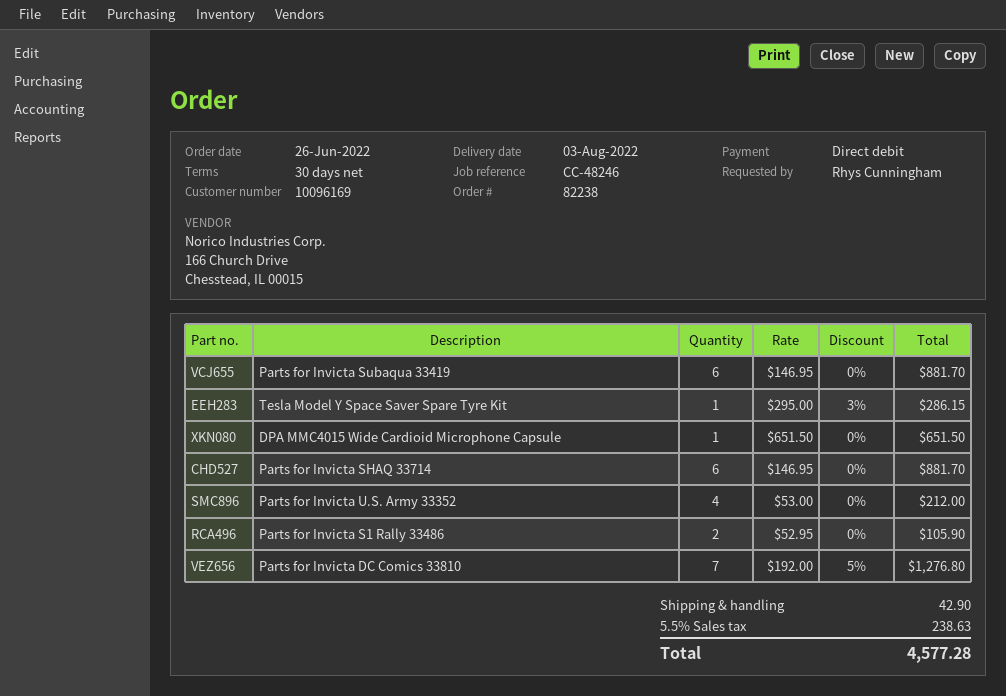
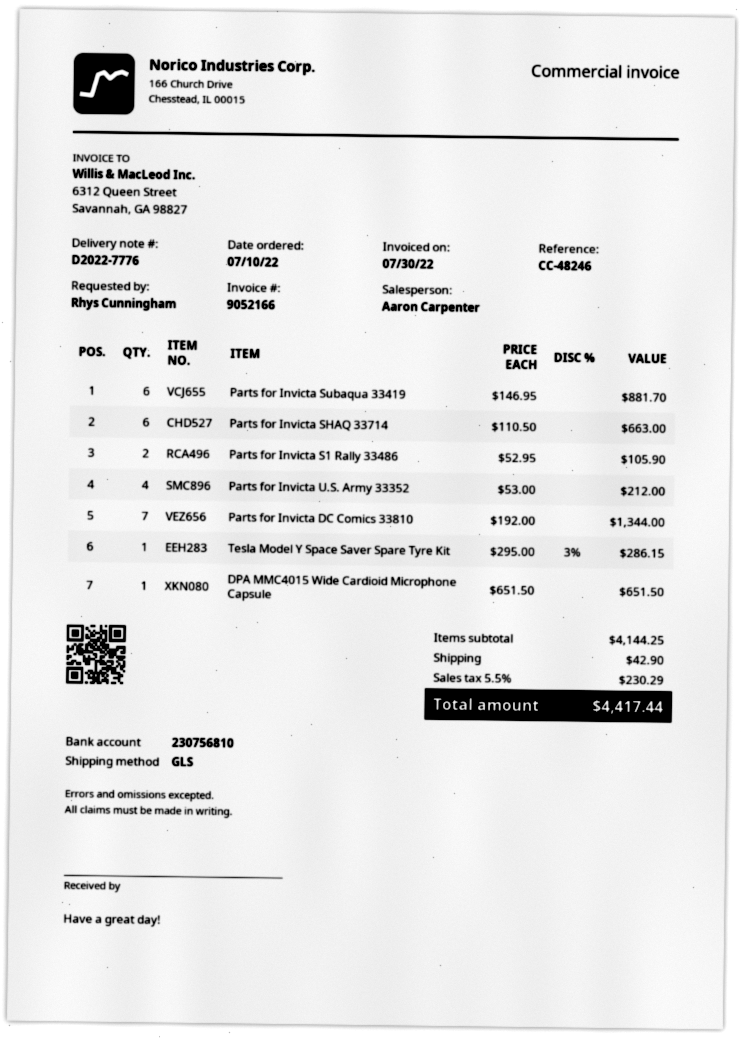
order date: 2022-06-26 -> 2022-07-10
Parts for Invicta SHAQ 33714: 6 x 146.95 = 881.70 -> 6 x 110.50 = 663.00
Parts for Invicta DC Comics 33810: 7 x 192.00 - 5% = 1276.80 -> 7 x 192.00 = 1344.00
tax: 5.5% = 238.63 -> 5.5% = 230.29
total: 4577.28 -> 4417.44

